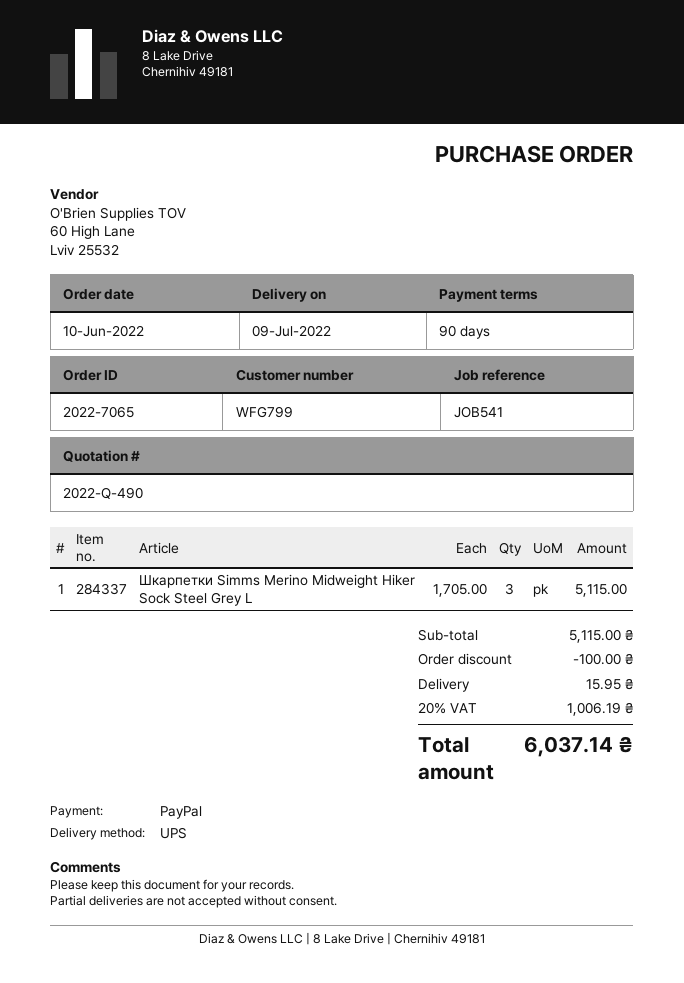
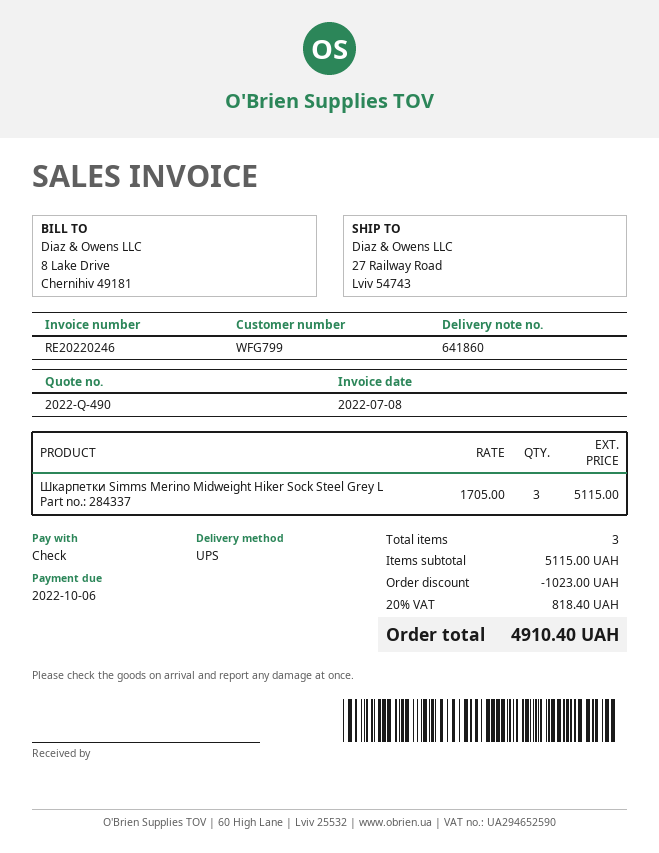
payment method: PayPal -> cheque
discount: 100.00 -> 1023.00
shipping: 15.95 -> none
tax: 20% = 1006.19 -> 20% = 818.40
total: 6037.14 -> 4910.40

